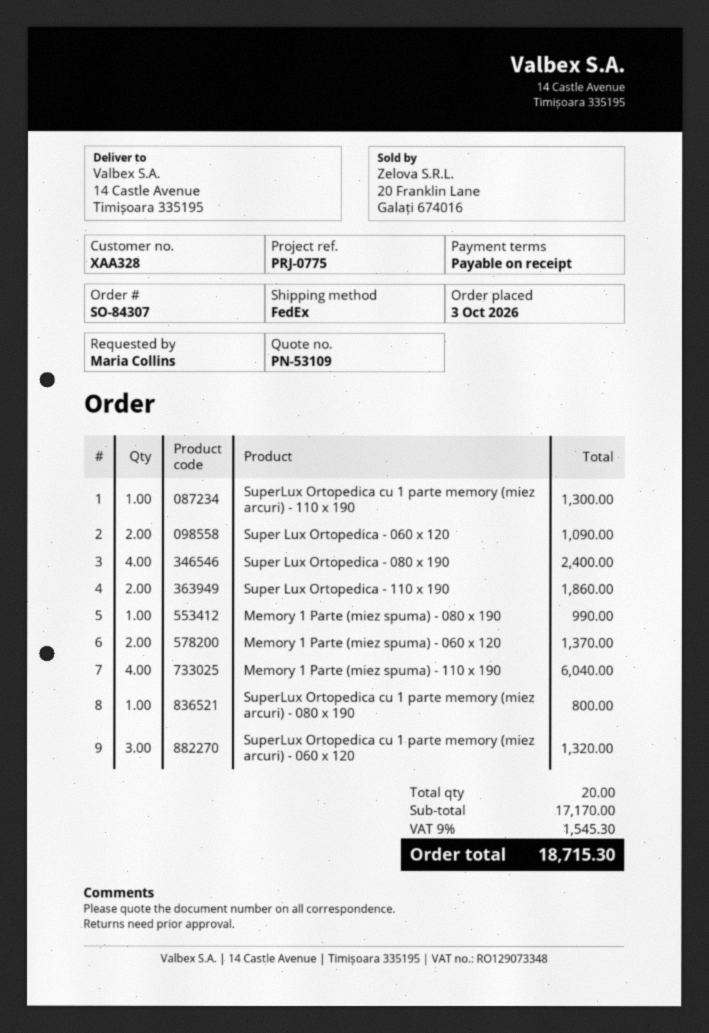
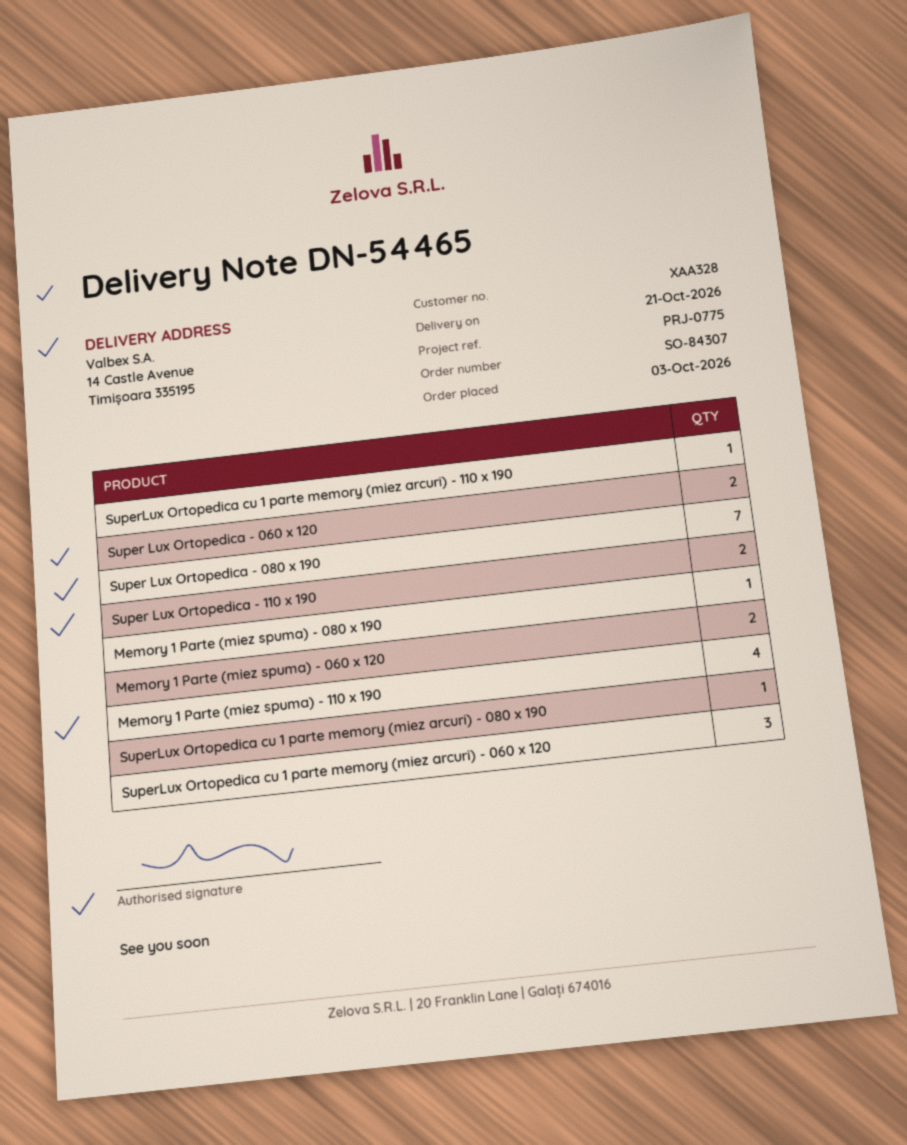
Super Lux Ortopedica - 080 x 190: 4 -> 7

